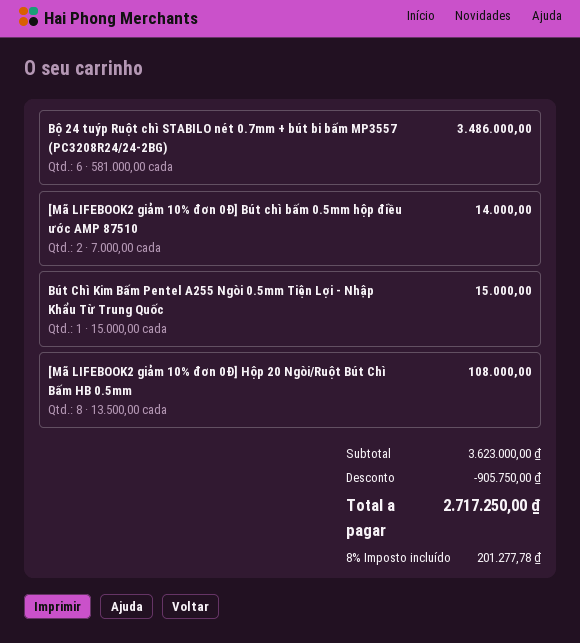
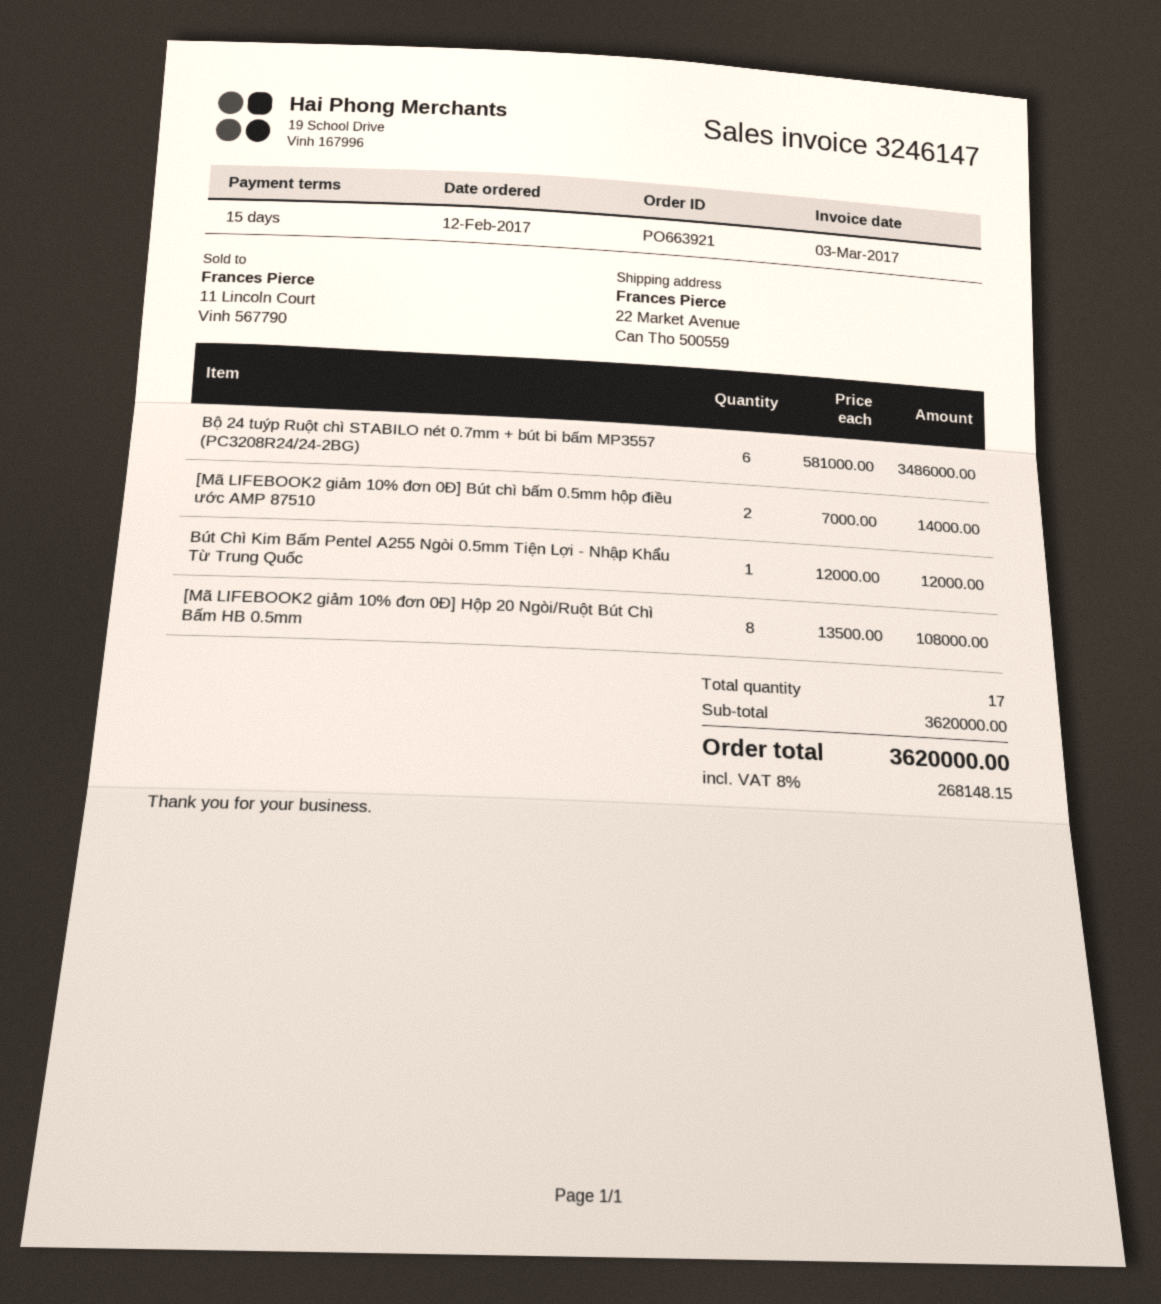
Bút Chì Kim Bấm Pentel A255 Ngòi 0.5mm Tiện Lợi - Nhập Khẩu Từ Trung Quốc: 1 x 15000.00 = 15000.00 -> 1 x 12000.00 = 12000.00
subtotal: 3623000.00 -> 3620000.00
discount: 905750.00 -> none
tax: 8% = 201277.78 -> 8% = 268148.15
total: 2717250.00 -> 3620000.00

